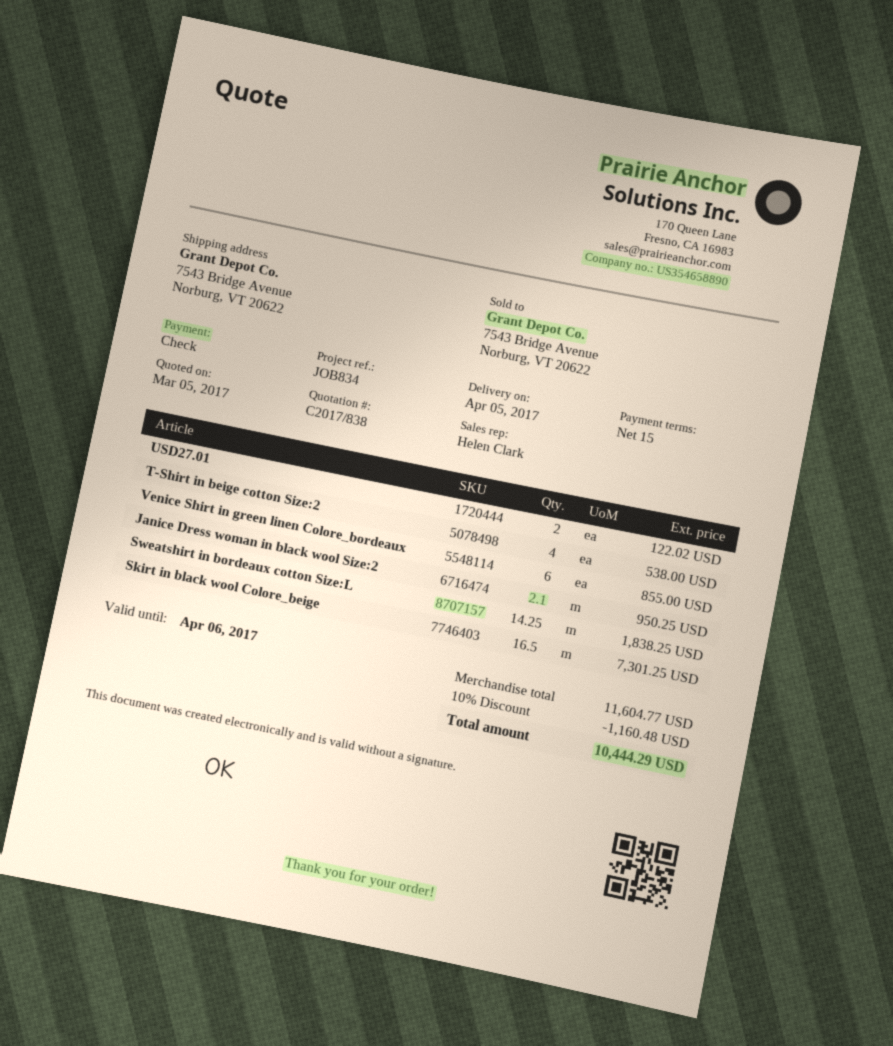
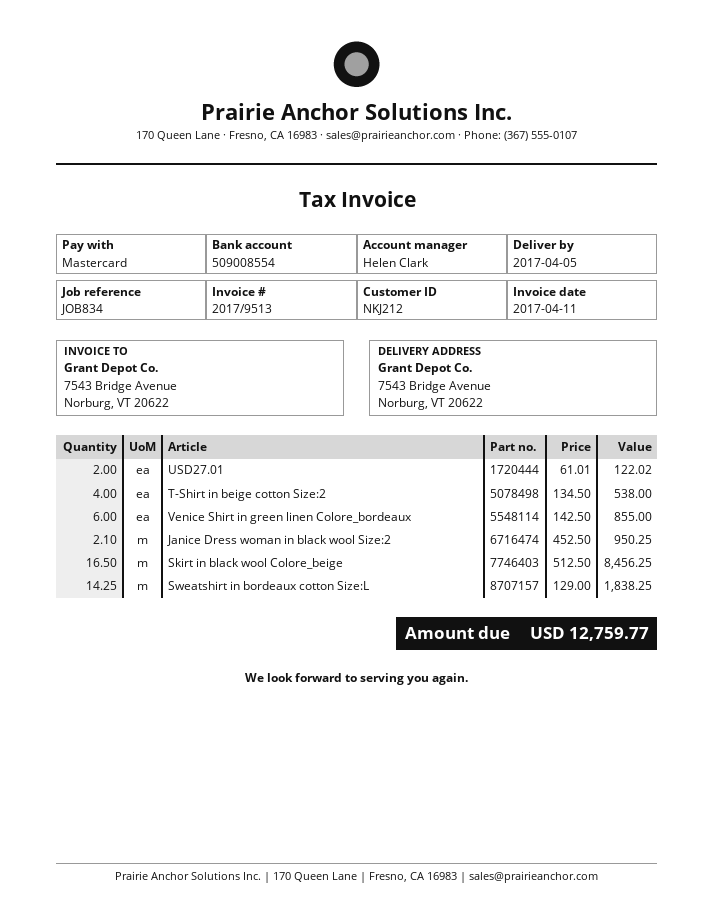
payment method: cheque -> Mastercard
Skirt in black wool Colore_beige: 16.5 for 7301.25 -> 16.5 for 8456.25
discount: 10% = 1160.48 -> none
total: 10444.29 -> 12759.77

